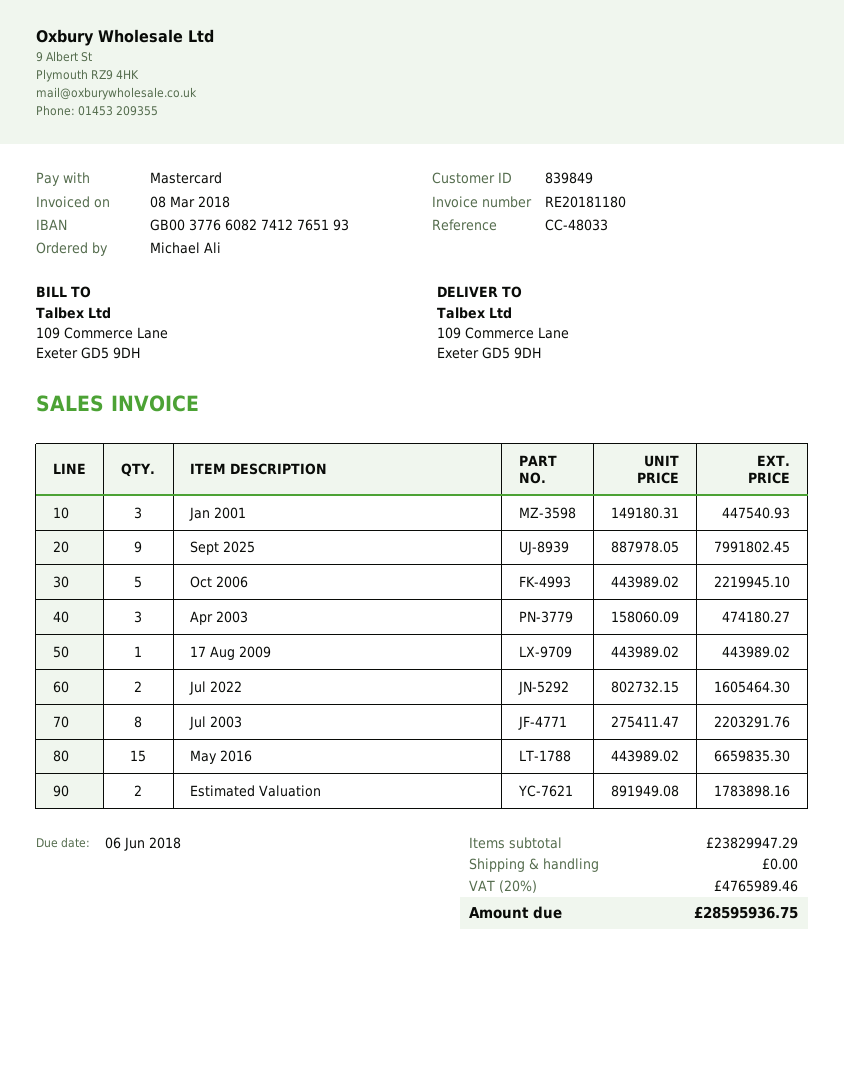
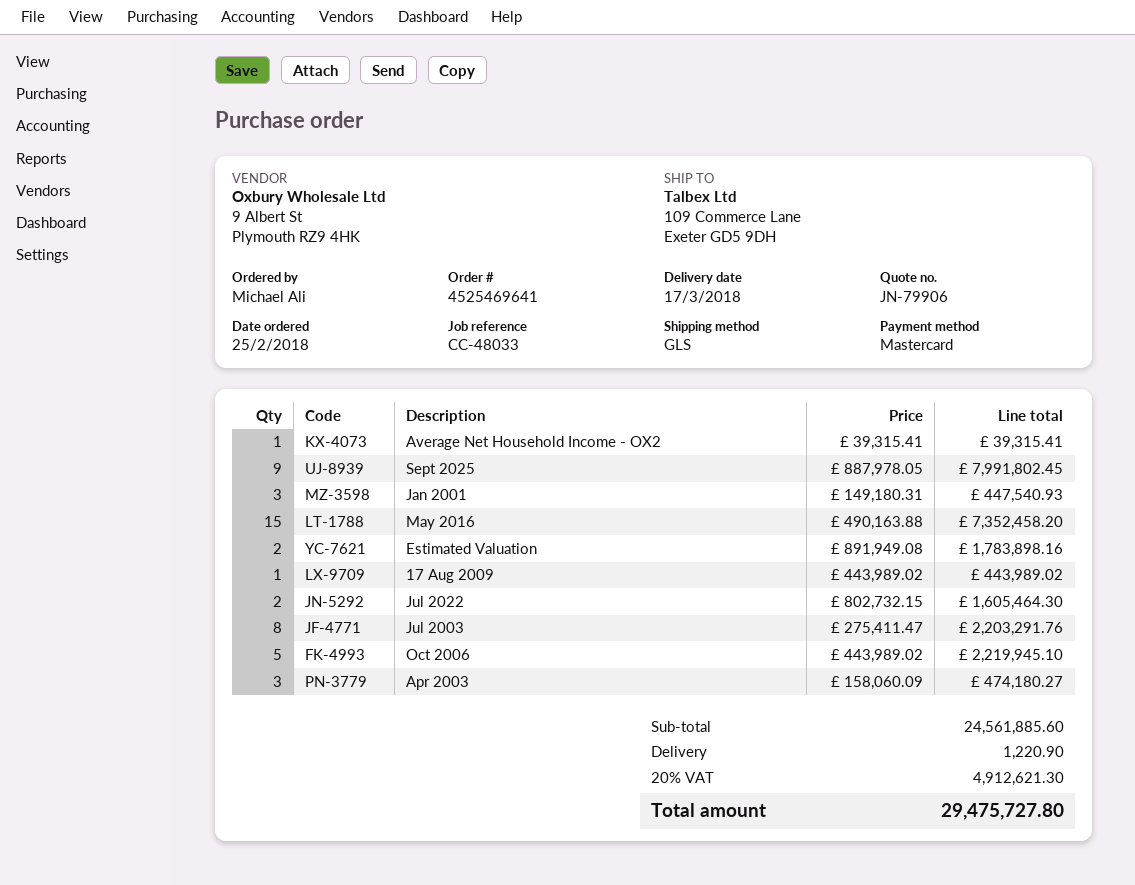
May 2016: 15 x 443989.02 = 6659835.30 -> 15 x 490163.88 = 7352458.20
Average Net Household Income - OX2: none -> 1 x 39315.41 = 39315.41
subtotal: 23829947.29 -> 24561885.60
shipping: 0.00 -> 1220.90
tax: 20% = 4765989.46 -> 20% = 4912621.30
total: 28595936.75 -> 29475727.80

